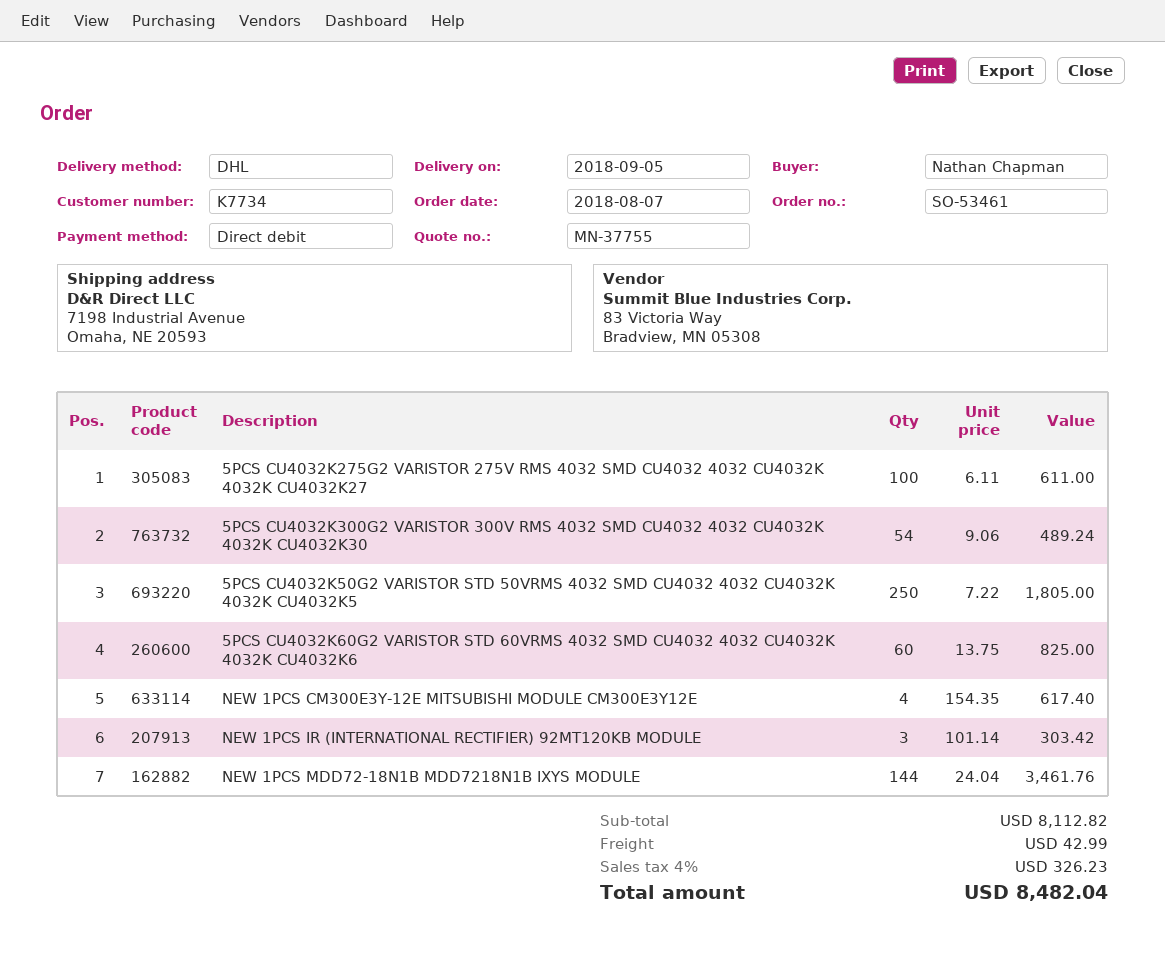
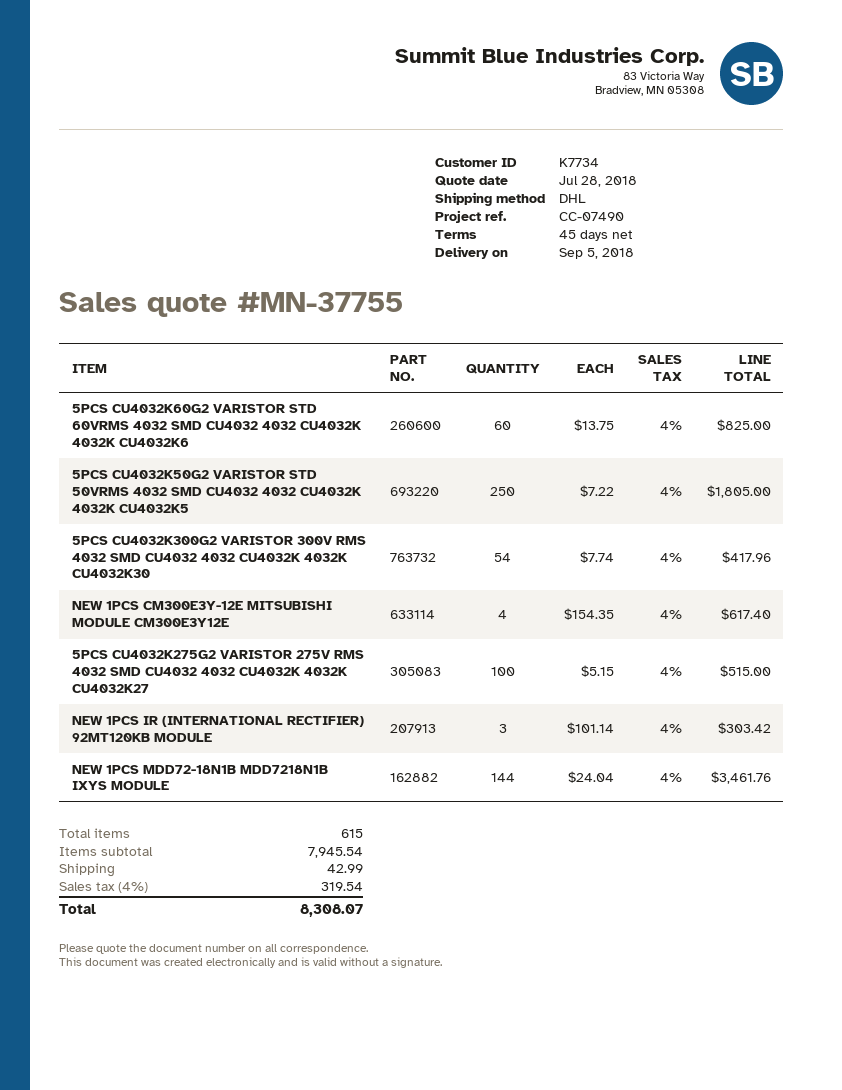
5PCS CU4032K275G2 VARISTOR 275V RMS 4032 SMD CU4032 4032 CU4032K 4032K CU4032K27: 100 x 6.11 = 611.00 -> 100 x 5.15 = 515.00
5PCS CU4032K300G2 VARISTOR 300V RMS 4032 SMD CU4032 4032 CU4032K 4032K CU4032K30: 54 x 9.06 = 489.24 -> 54 x 7.74 = 417.96
subtotal: 8112.82 -> 7945.54
tax: 4% = 326.23 -> 4% = 319.54
total: 8482.04 -> 8308.07

